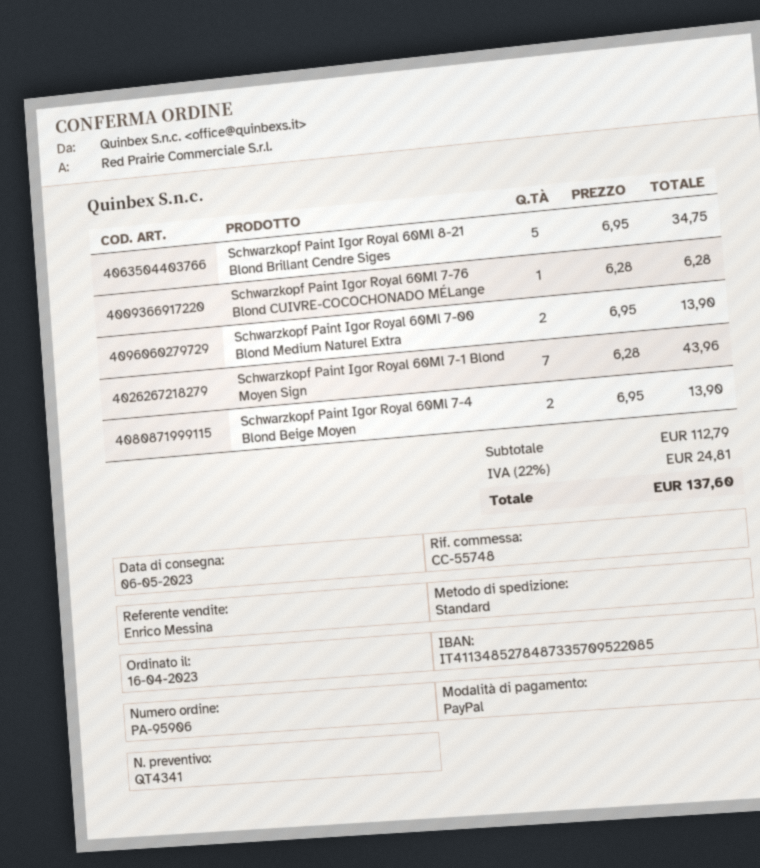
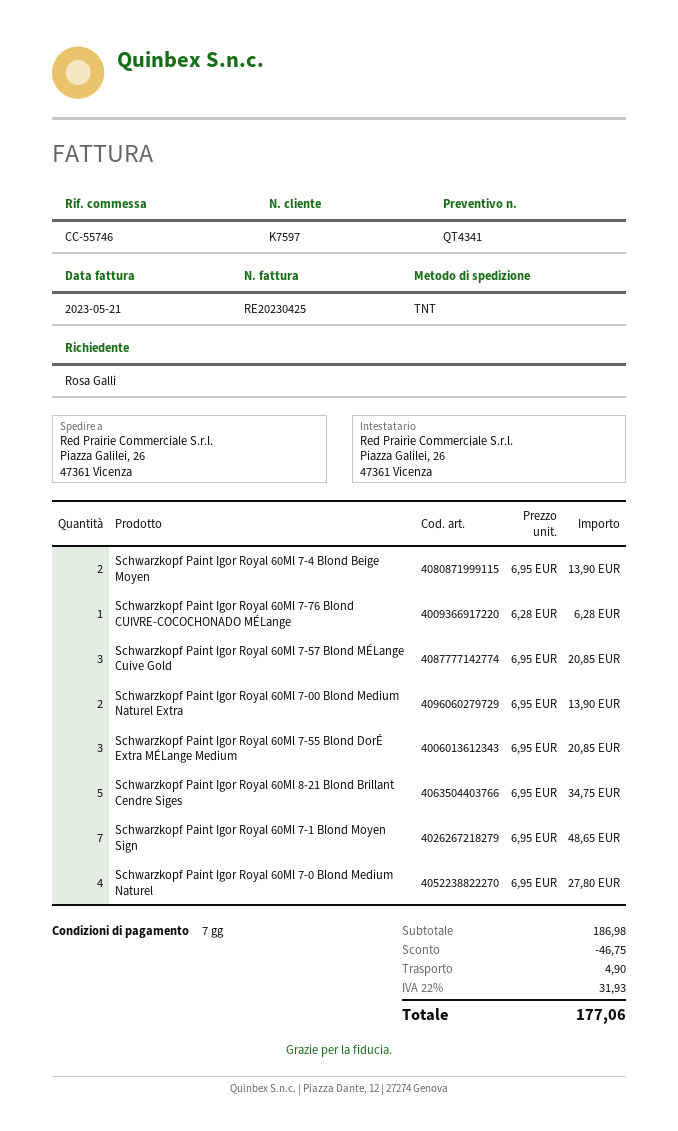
reference: CC-55748 -> CC-55746
shipping method: standard -> TNT
Schwarzkopf Paint Igor Royal 60Ml 7-1 Blond Moyen Sign: 7 x 6.28 = 43.96 -> 7 x 6.95 = 48.65
Schwarzkopf Paint Igor Royal 60Ml 7-57 Blond MÉLange Cuive Gold: none -> 3 x 6.95 = 20.85
Schwarzkopf Paint Igor Royal 60Ml 7-55 Blond DorÉ Extra MÉLange Medium: none -> 3 x 6.95 = 20.85
Schwarzkopf Paint Igor Royal 60Ml 7-0 Blond Medium Naturel: none -> 4 x 6.95 = 27.80
subtotal: 112.79 -> 186.98
discount: none -> 46.75
shipping: none -> 4.90
tax: 22% = 24.81 -> 22% = 31.93
total: 137.60 -> 177.06

